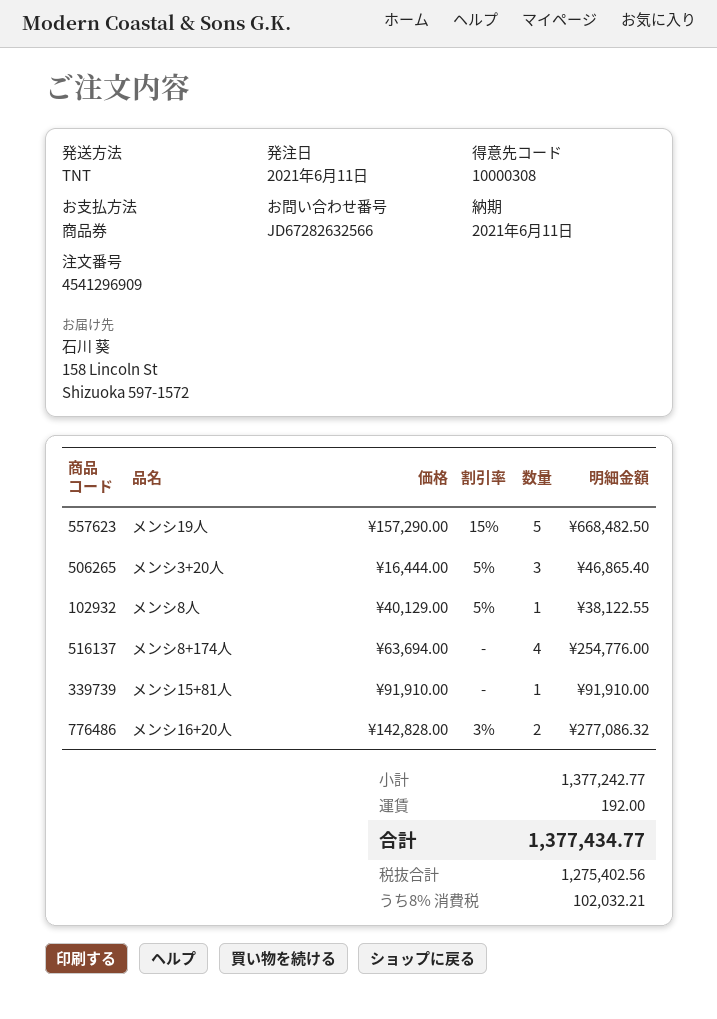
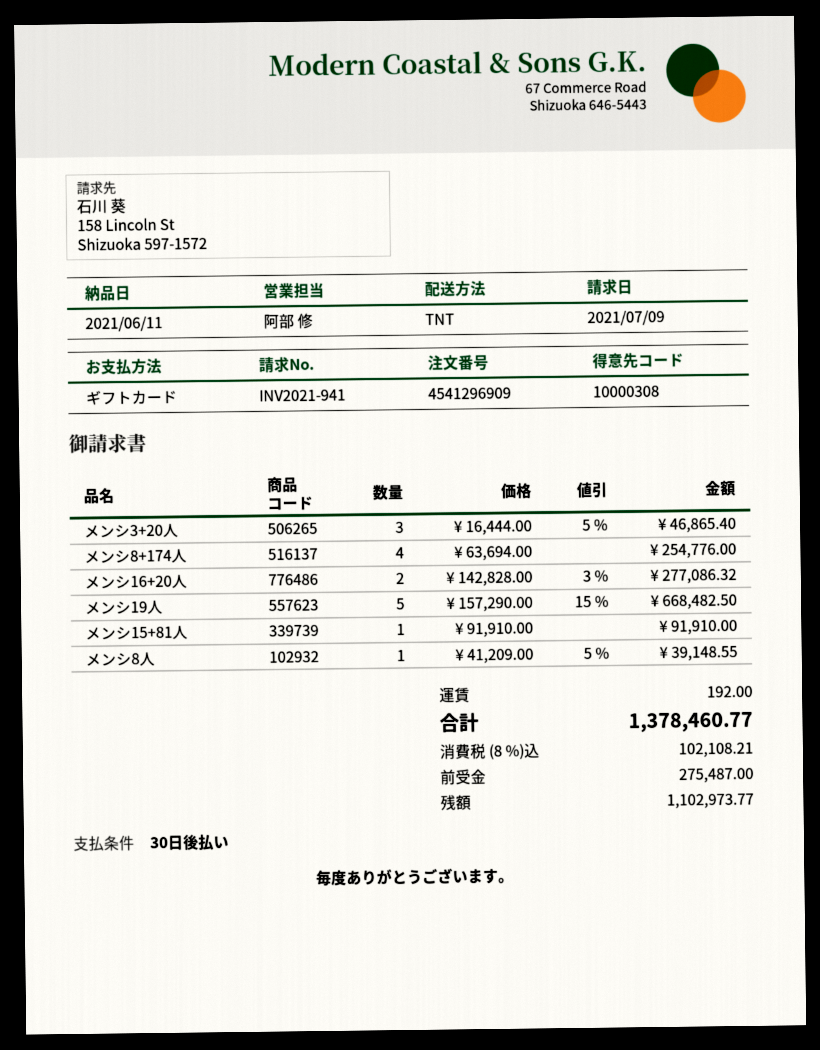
メンシ8人: 1 x 40129.00 - 5% = 38122.55 -> 1 x 41209.00 - 5% = 39148.55
tax: 8% = 102032.21 -> 8% = 102108.21
total: 1377434.77 -> 1378460.77

